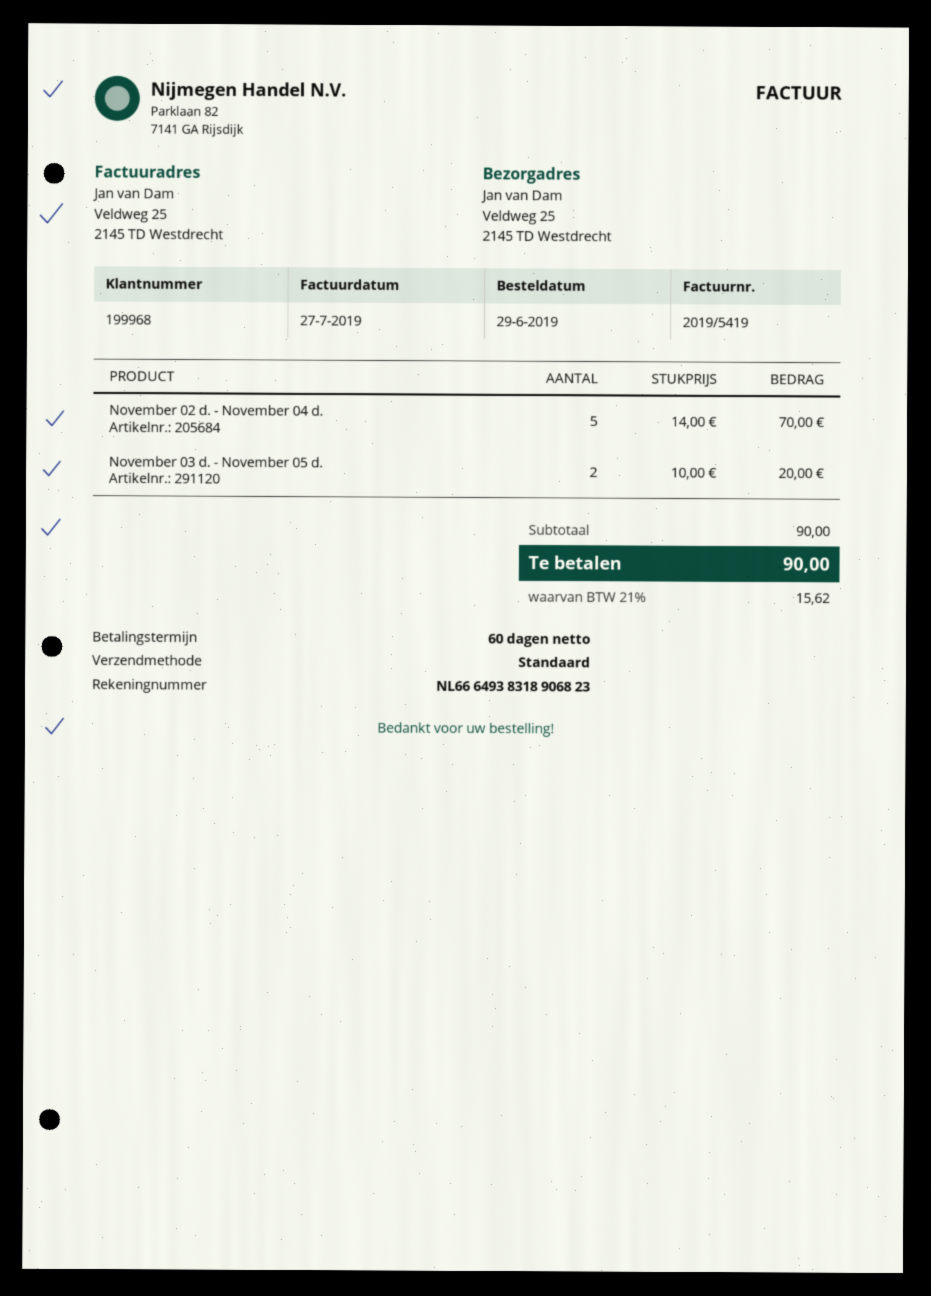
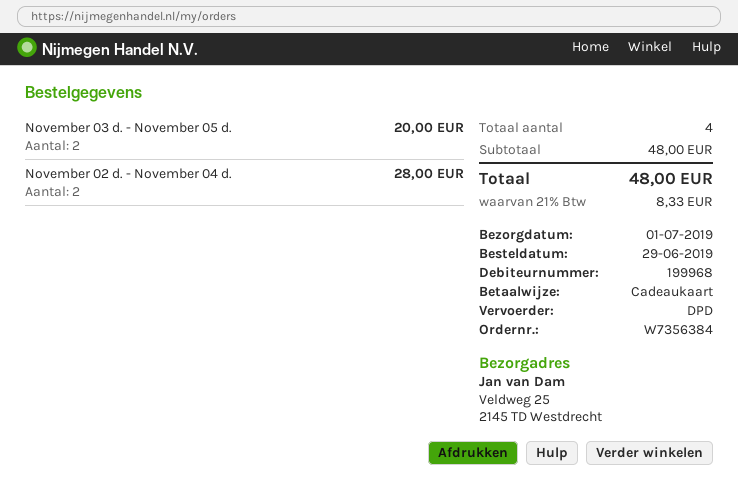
shipping method: standard -> DPD
November 02 d. - November 04 d.: 5 for 70.00 -> 2 for 28.00
subtotal: 90.00 -> 48.00
tax: 21% = 15.62 -> 21% = 8.33
total: 90.00 -> 48.00

